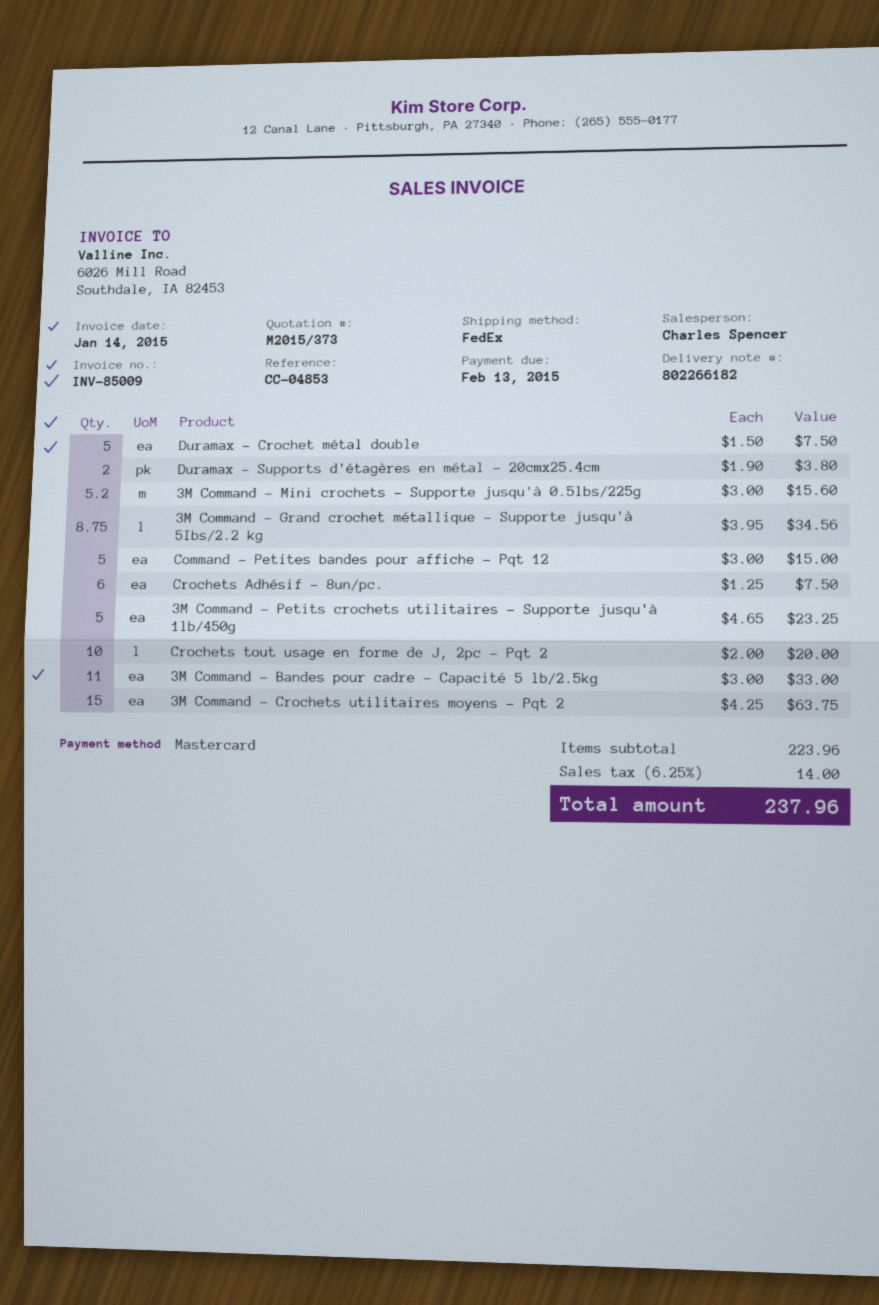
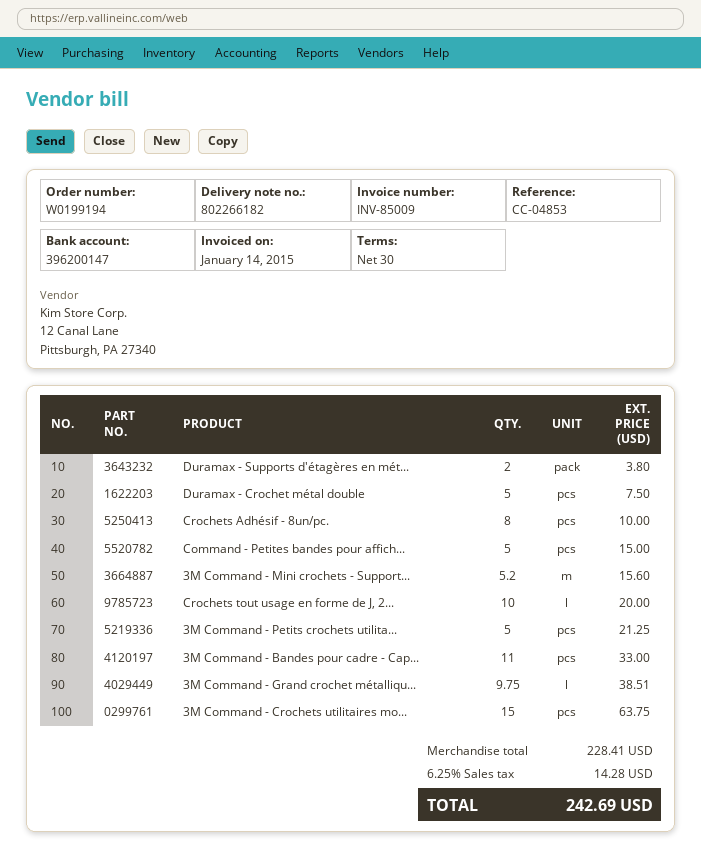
3M Command - Grand crochet métallique - Supporte jusqu'à 5Ibs/2.2 kg: 8.75 for 34.56 -> 9.75 for 38.51
Crochets Adhésif - 8un/pc.: 6 for 7.50 -> 8 for 10.00
3M Command - Petits crochets utilitaires - Supporte jusqu'à 1lb/450g: 5 for 23.25 -> 5 for 21.25
subtotal: 223.96 -> 228.41
tax: 6.25% = 14.00 -> 6.25% = 14.28
total: 237.96 -> 242.69

